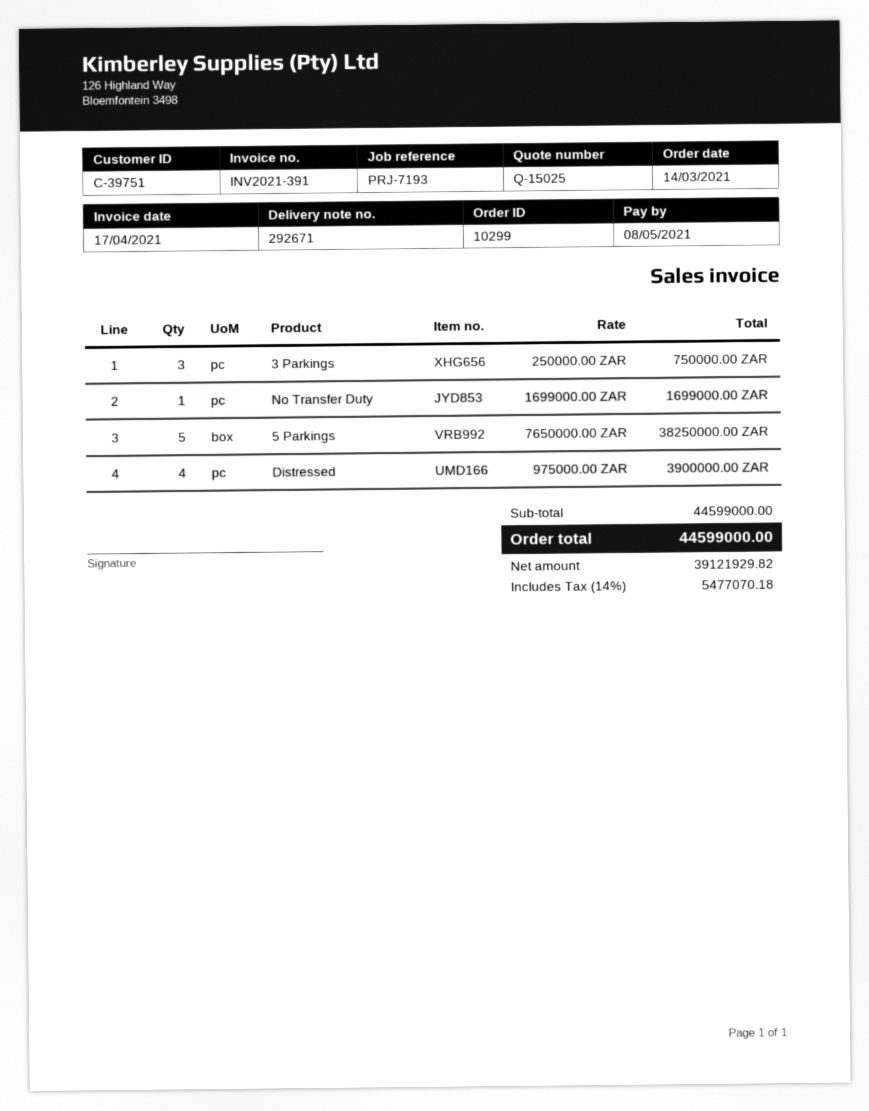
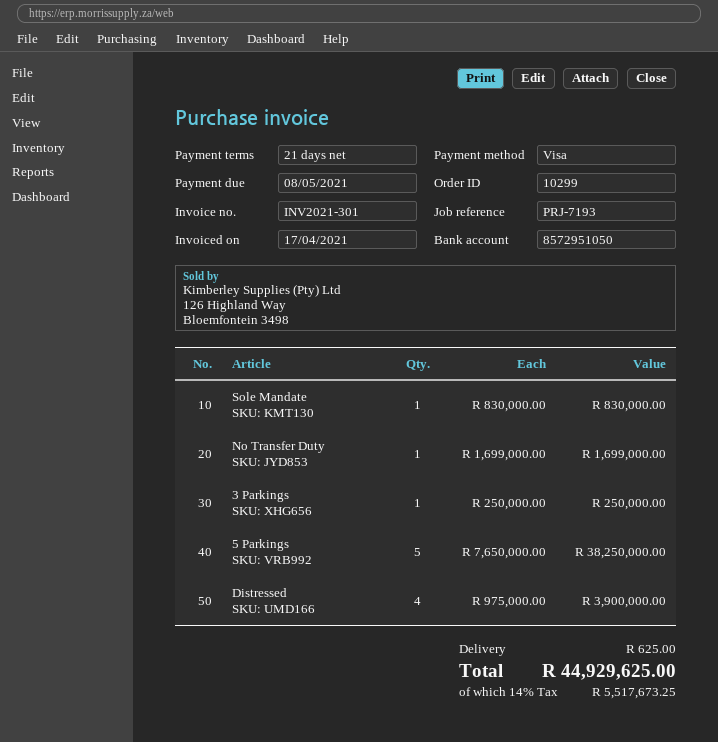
invoice number: INV2021-391 -> INV2021-301
3 Parkings: 3 x 250000.00 = 750000.00 -> 1 x 250000.00 = 250000.00
Sole Mandate: none -> 1 x 830000.00 = 830000.00
shipping: none -> 625.00
tax: 14% = 5477070.18 -> 14% = 5517673.25
total: 44599000.00 -> 44929625.00

